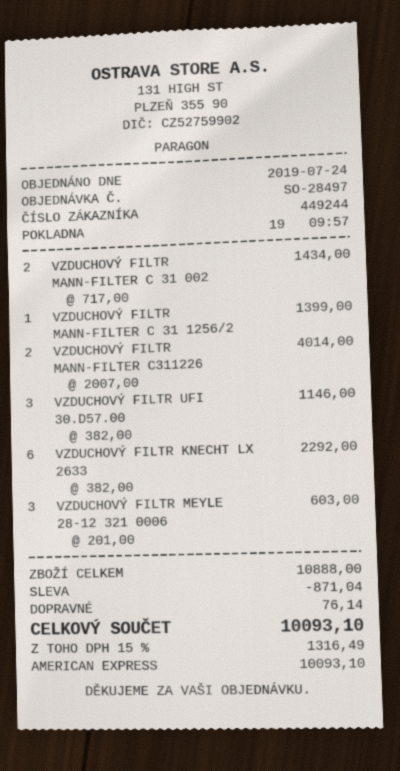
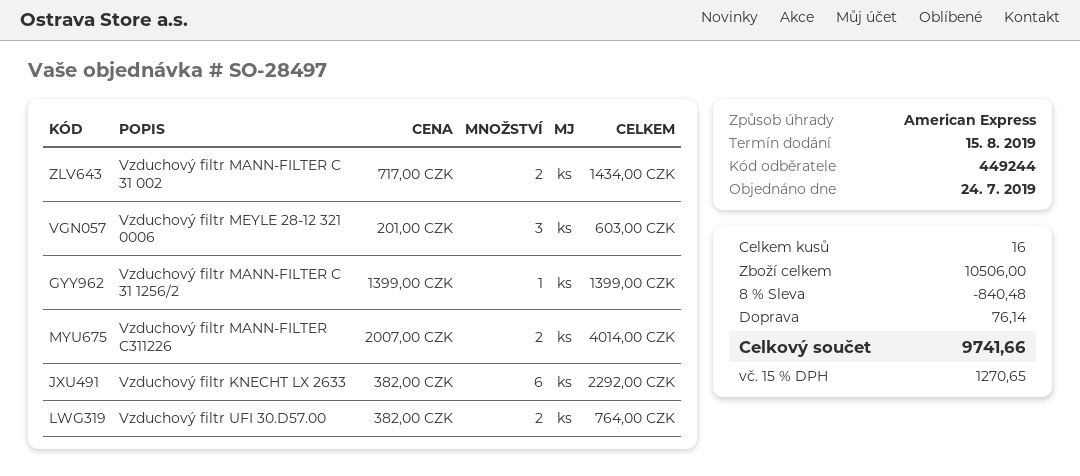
VZDUCHOVÝ FILTR UFI 30.D57.00: 3 x 382.00 = 1146.00 -> 2 x 382.00 = 764.00
subtotal: 10888.00 -> 10506.00
discount: 871.04 -> 840.48
tax: 15% = 1316.49 -> 15% = 1270.65
total: 10093.10 -> 9741.66

